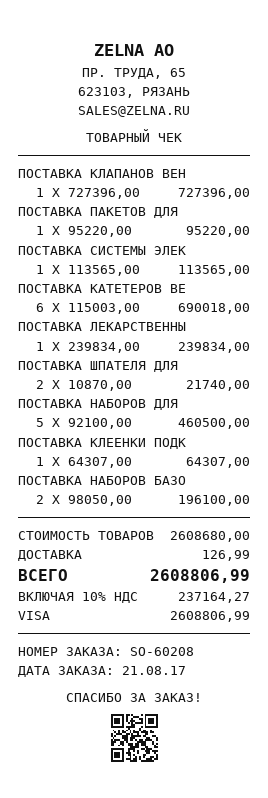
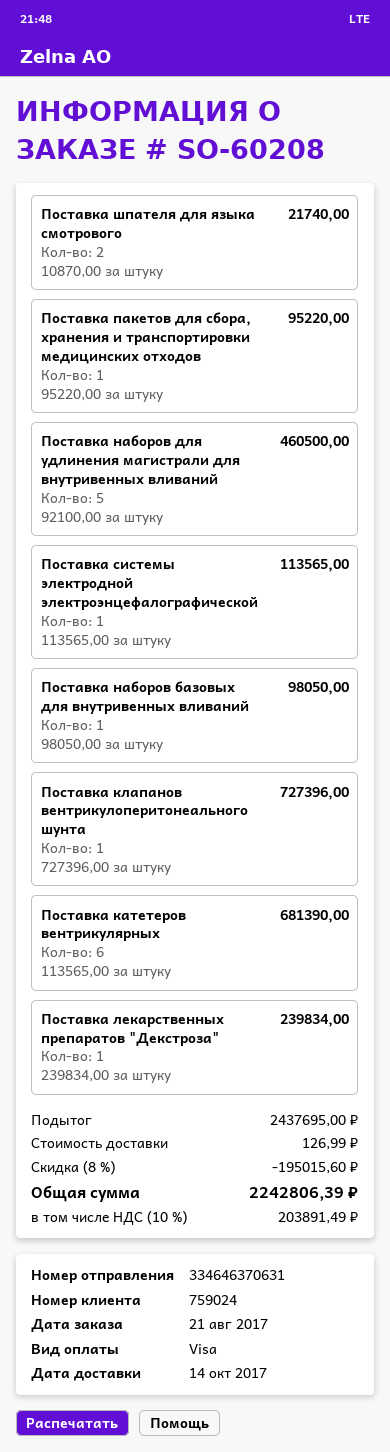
ПОСТАВКА КАТЕТЕРОВ ВЕ: 6 x 115003.00 = 690018.00 -> 6 x 113565.00 = 681390.00
ПОСТАВКА КЛЕЕНКИ ПОДК: 1 x 64307.00 = 64307.00 -> none
ПОСТАВКА НАБОРОВ БАЗО: 2 x 98050.00 = 196100.00 -> 1 x 98050.00 = 98050.00
subtotal: 2608680.00 -> 2437695.00
discount: none -> 8% = 195015.60
tax: 10% = 237164.27 -> 10% = 203891.49
total: 2608806.99 -> 2242806.39

